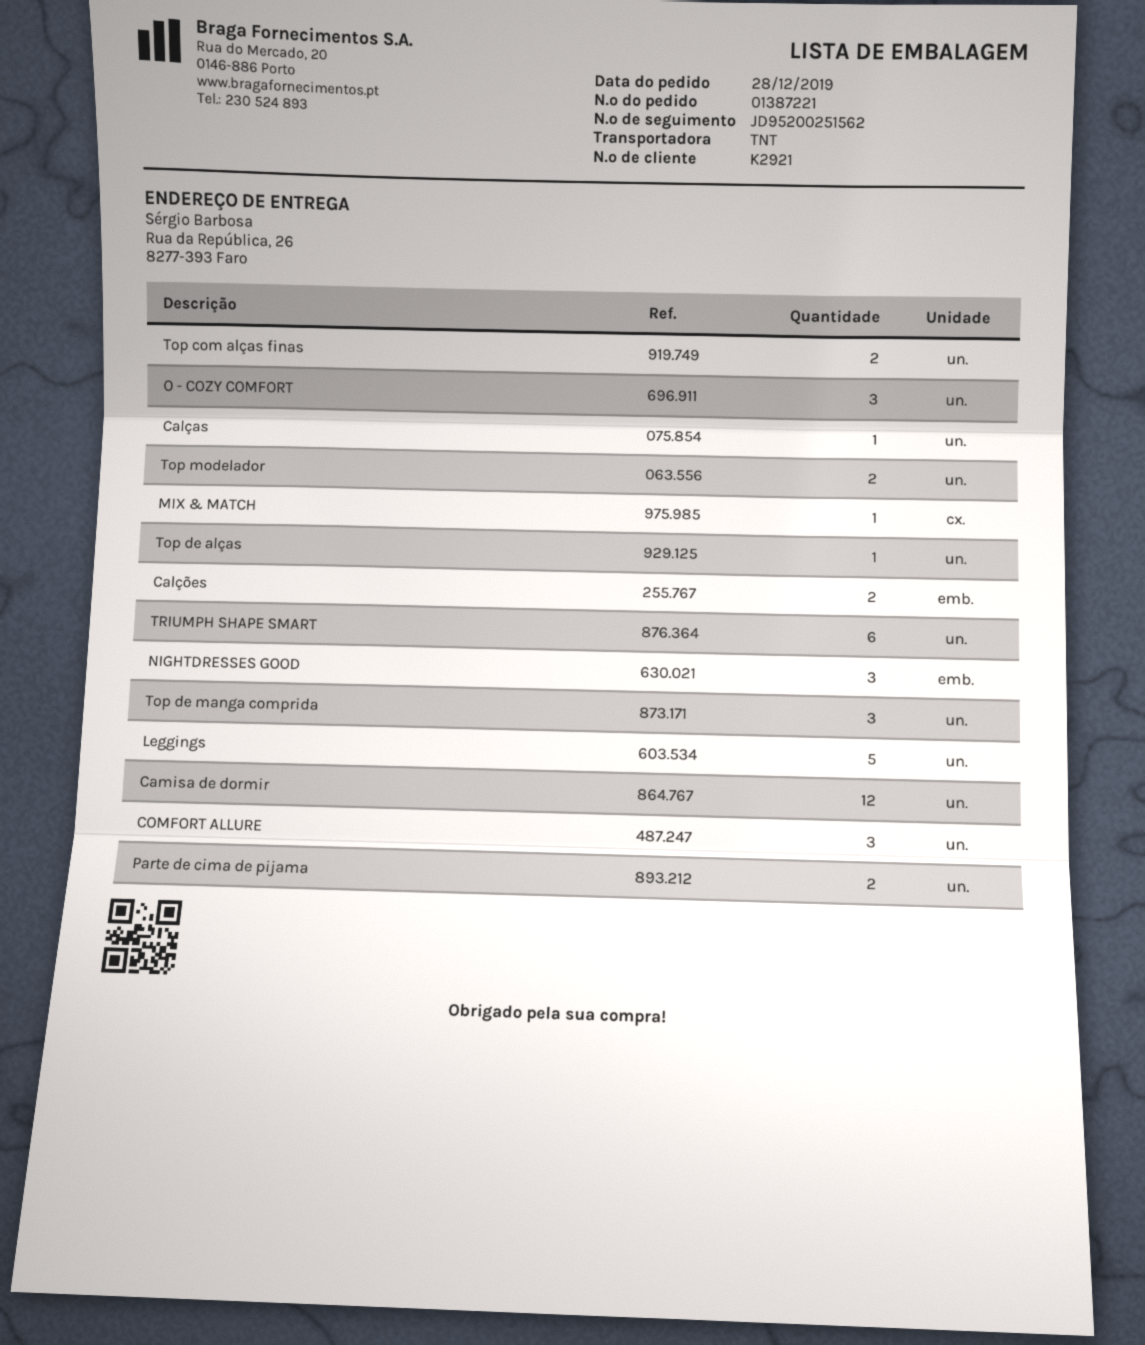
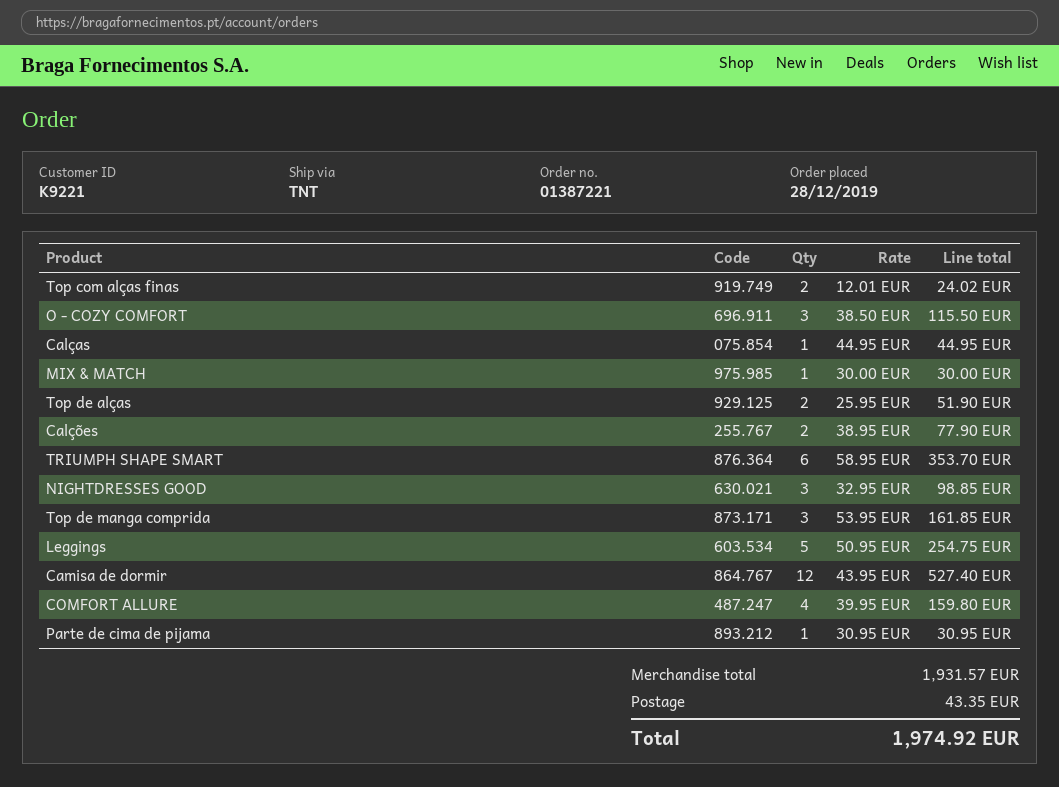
customer number: K2921 -> K9221
Top modelador: 2 -> none
Top de alças: 1 -> 2
COMFORT ALLURE: 3 -> 4
Parte de cima de pijama: 2 -> 1

